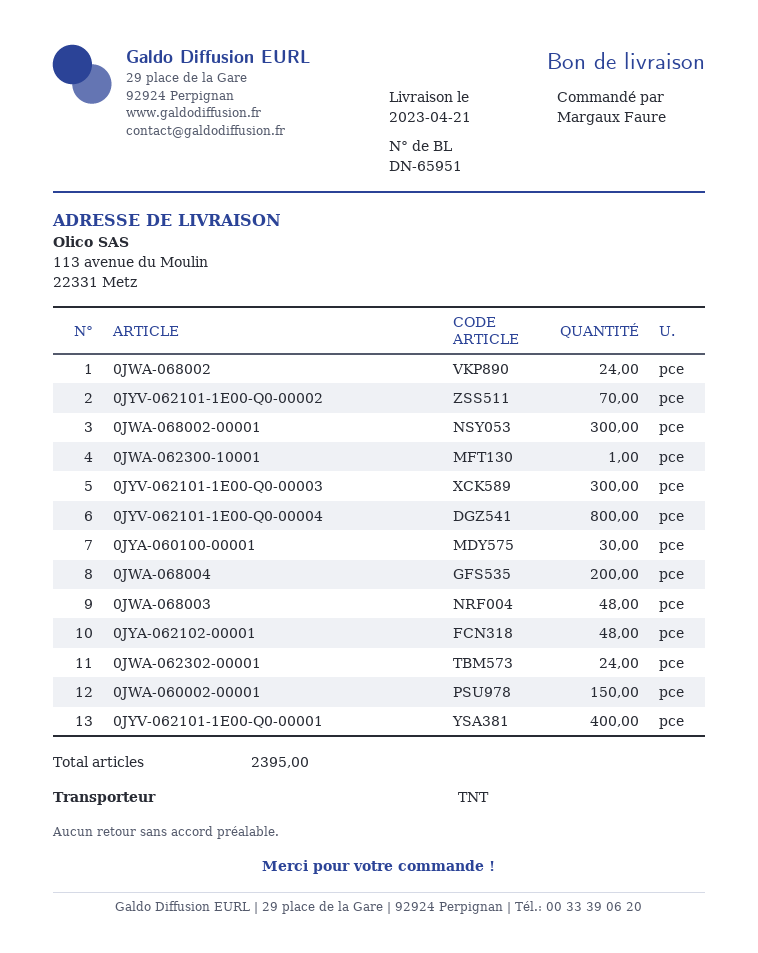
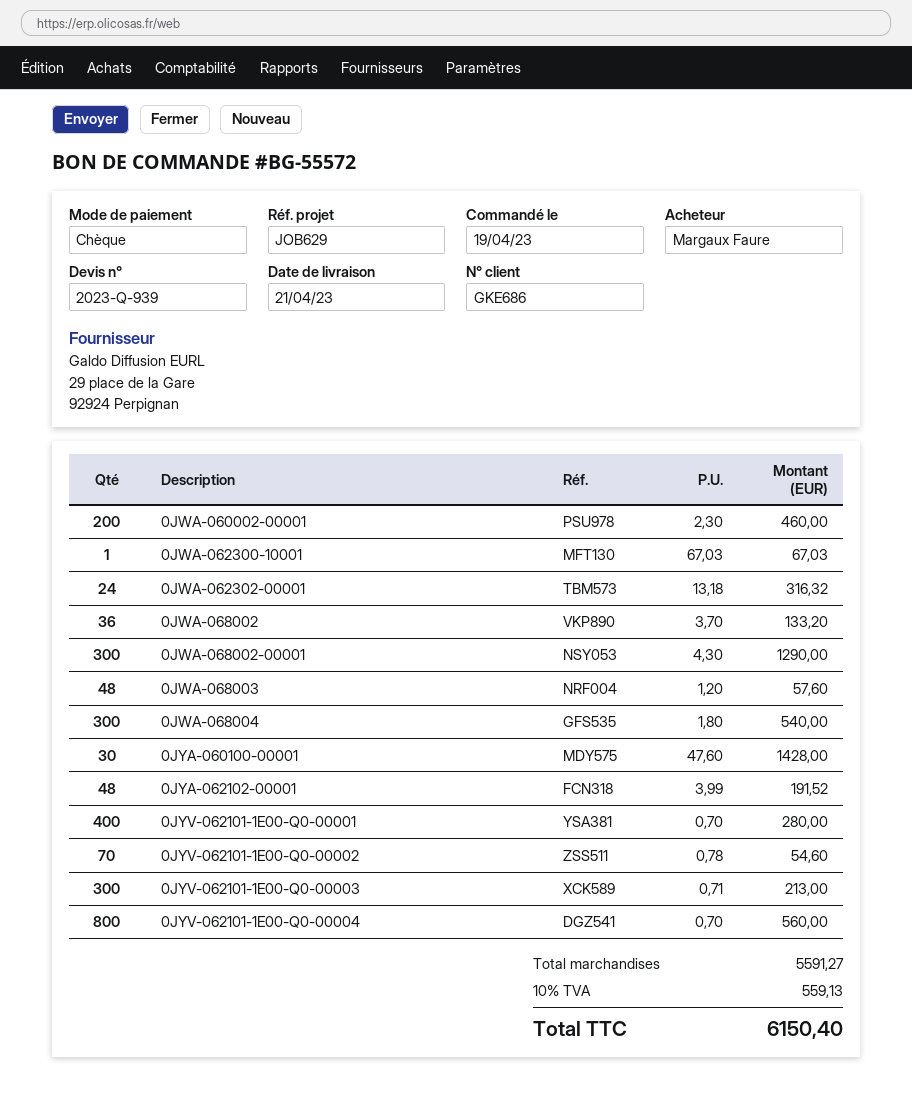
0JWA-068002: 24 -> 36
0JWA-068004: 200 -> 300
0JWA-060002-00001: 150 -> 200

